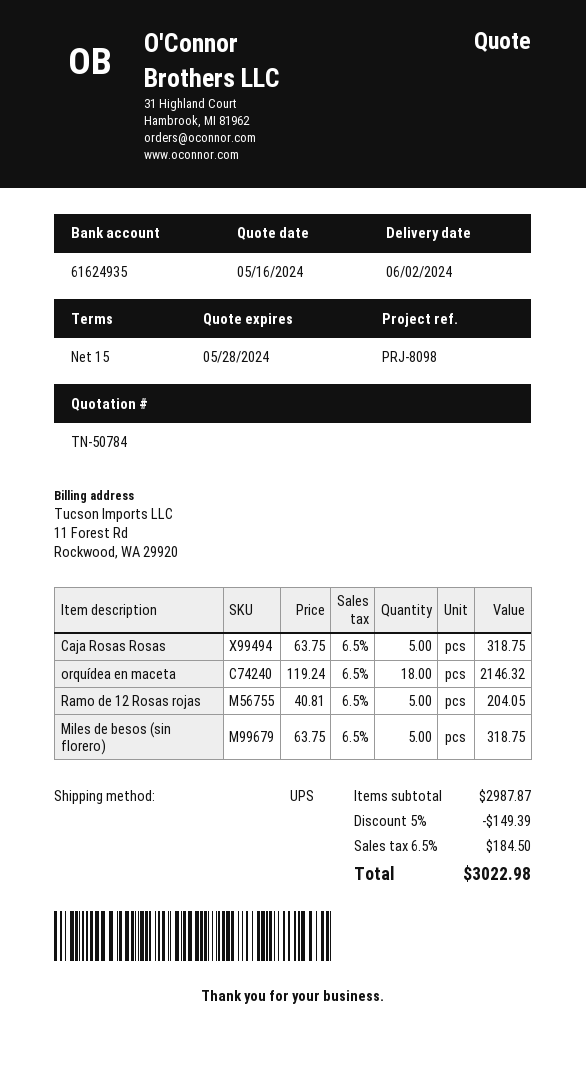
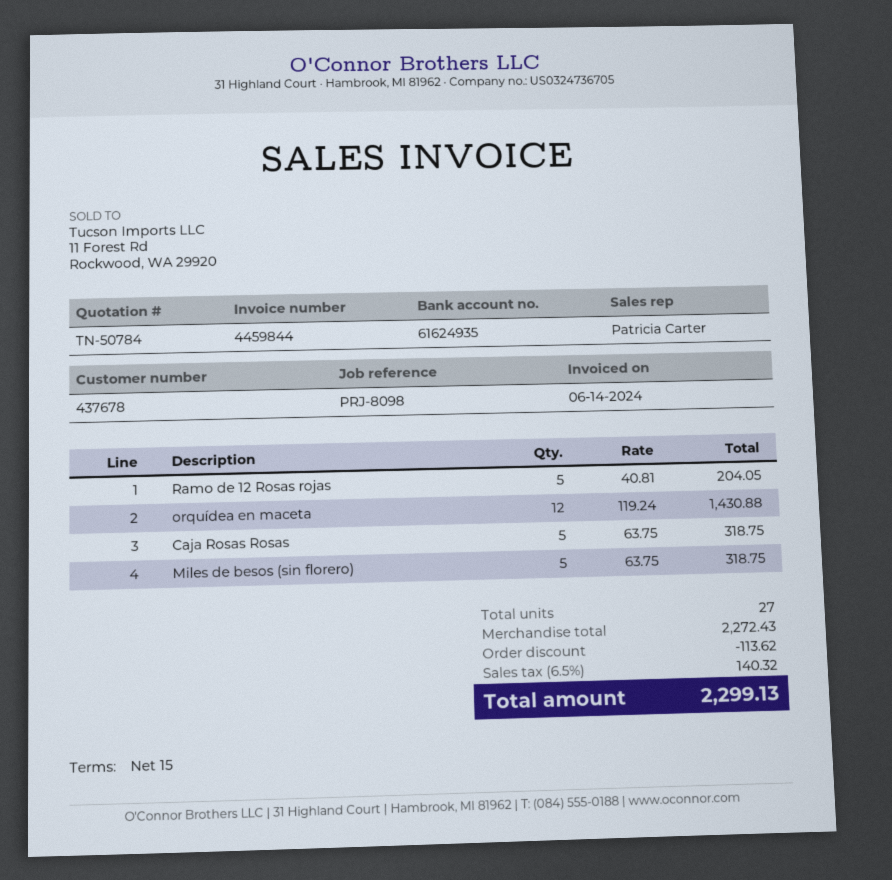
orquídea en maceta: 18 x 119.24 = 2146.32 -> 12 x 119.24 = 1430.88
subtotal: 2987.87 -> 2272.43
discount: 149.39 -> 113.62
tax: 6.5% = 184.50 -> 6.5% = 140.32
total: 3022.98 -> 2299.13

